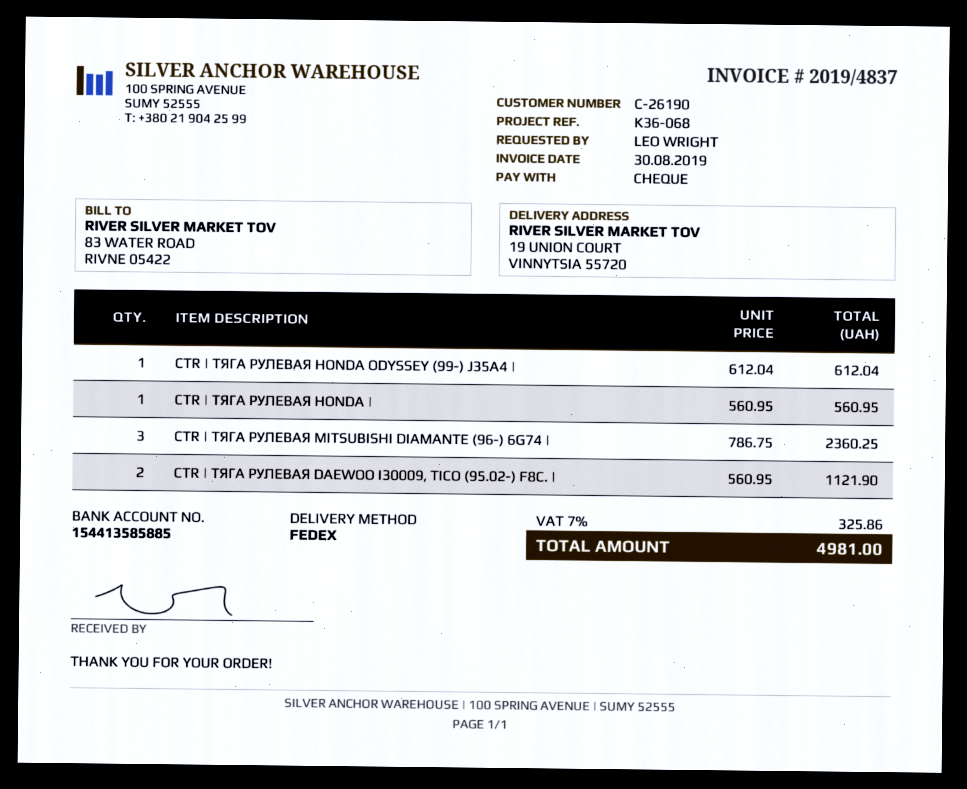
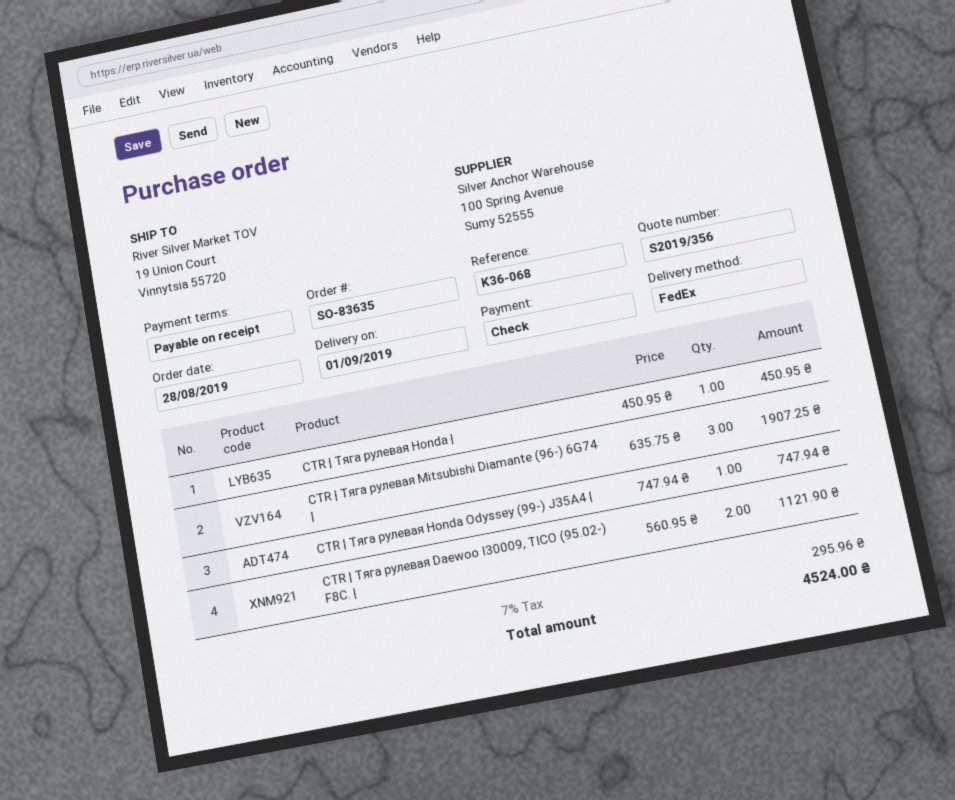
CTR | ТЯГА РУЛЕВАЯ HONDA ODYSSEY (99-) J35A4 |: 1 x 612.04 = 612.04 -> 1 x 747.94 = 747.94
CTR | ТЯГА РУЛЕВАЯ HONDA |: 1 x 560.95 = 560.95 -> 1 x 450.95 = 450.95
CTR | ТЯГА РУЛЕВАЯ MITSUBISHI DIAMANTE (96-) 6G74 |: 3 x 786.75 = 2360.25 -> 3 x 635.75 = 1907.25
tax: 7% = 325.86 -> 7% = 295.96
total: 4981.00 -> 4524.00

